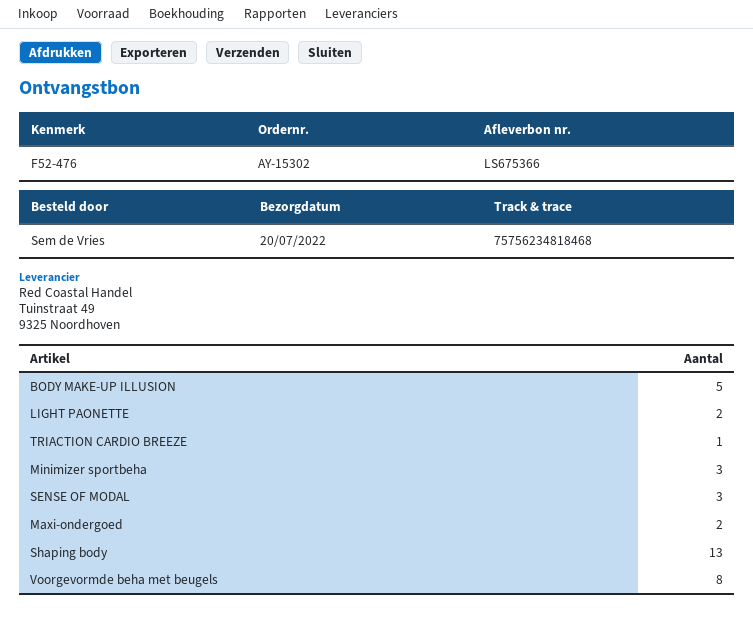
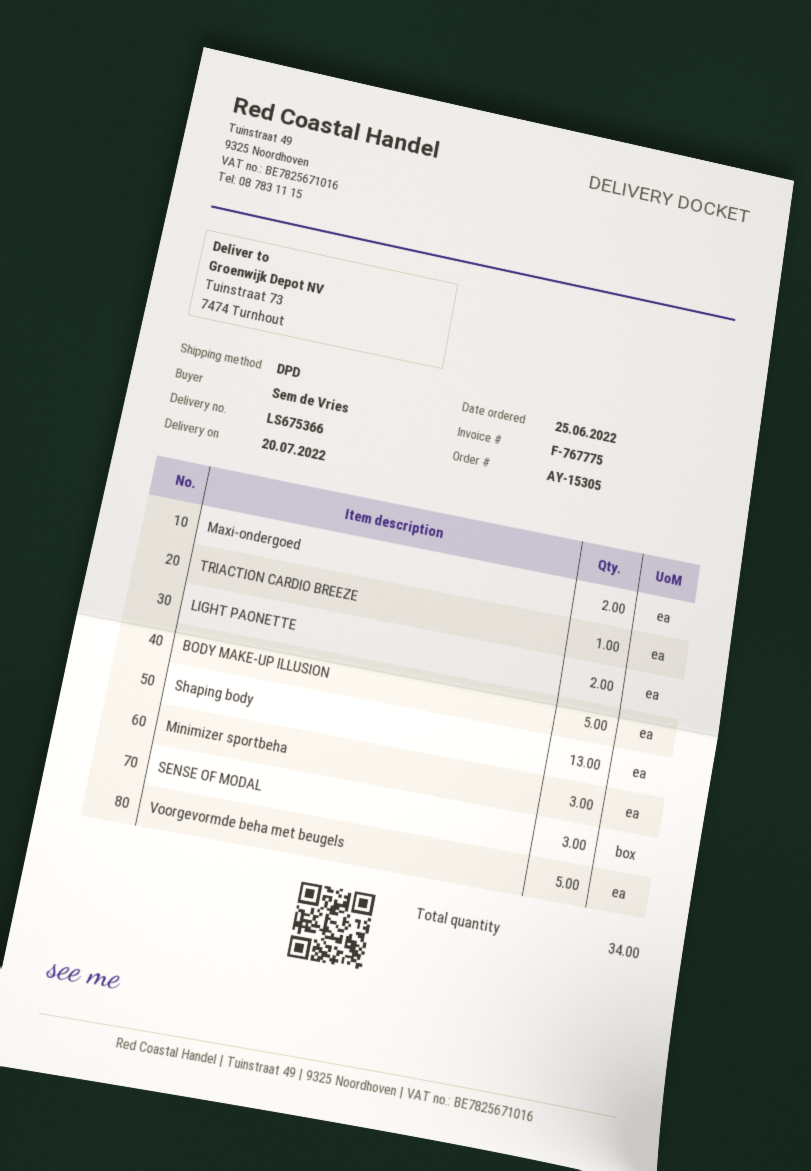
order number: AY-15302 -> AY-15305
Voorgevormde beha met beugels: 8 -> 5

